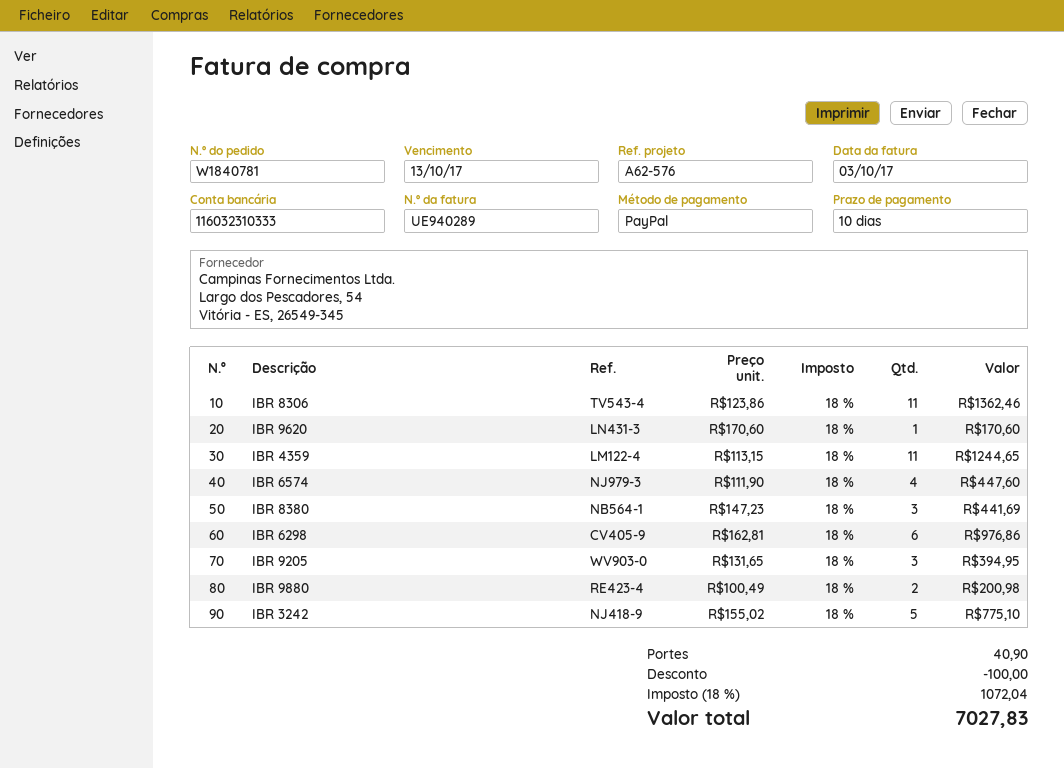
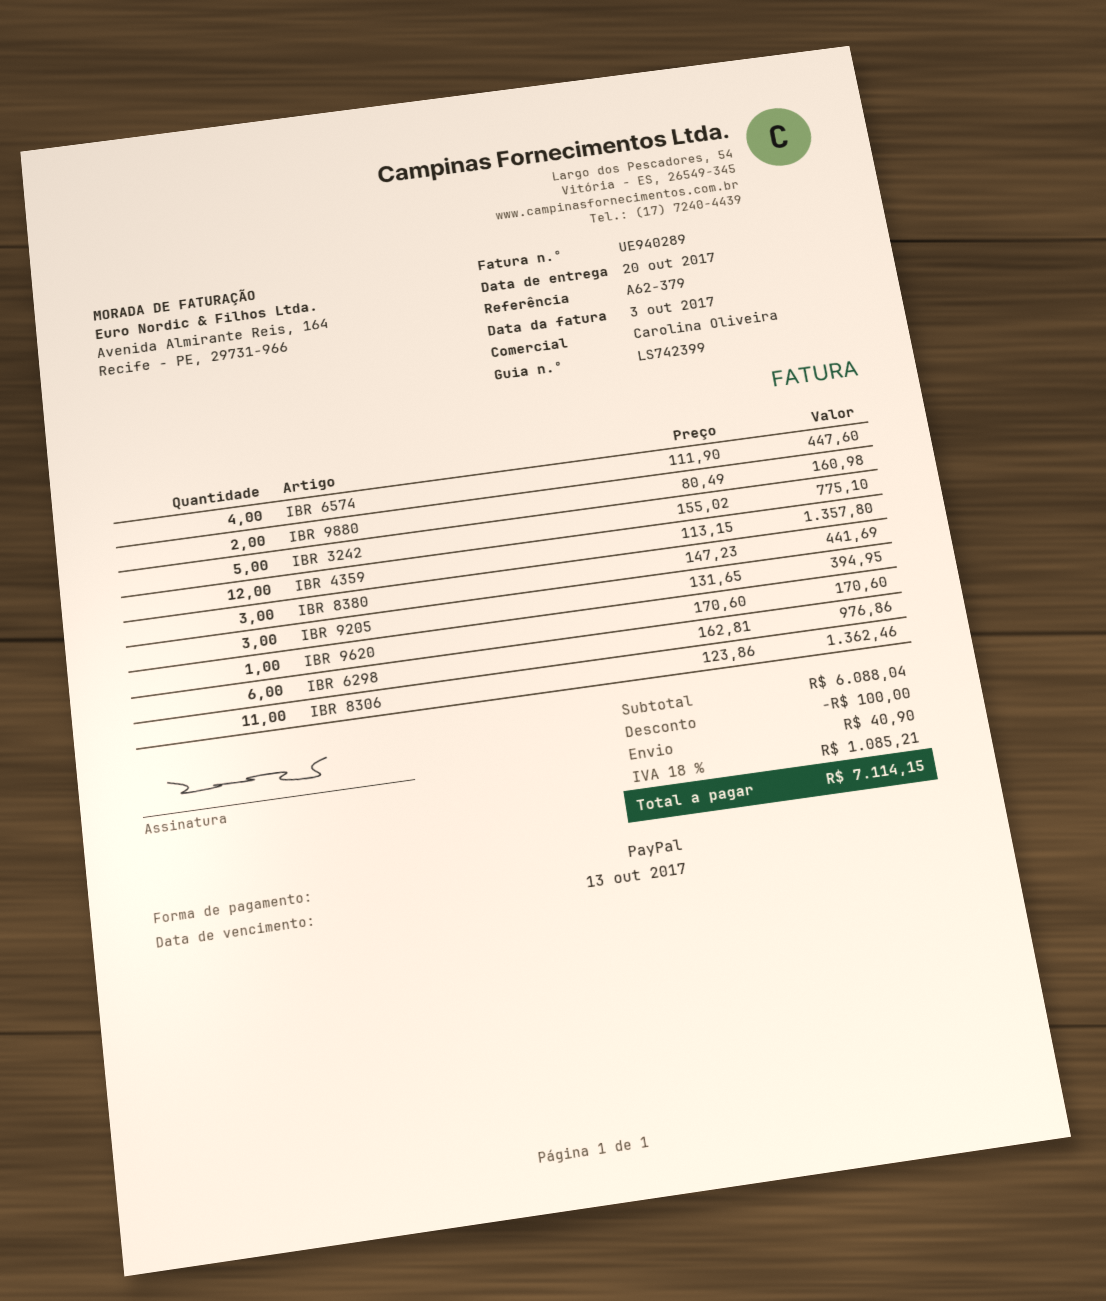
reference: A62-576 -> A62-379
IBR 4359: 11 x 113.15 = 1244.65 -> 12 x 113.15 = 1357.80
IBR 9880: 2 x 100.49 = 200.98 -> 2 x 80.49 = 160.98
tax: 18% = 1072.04 -> 18% = 1085.21
total: 7027.83 -> 7114.15

